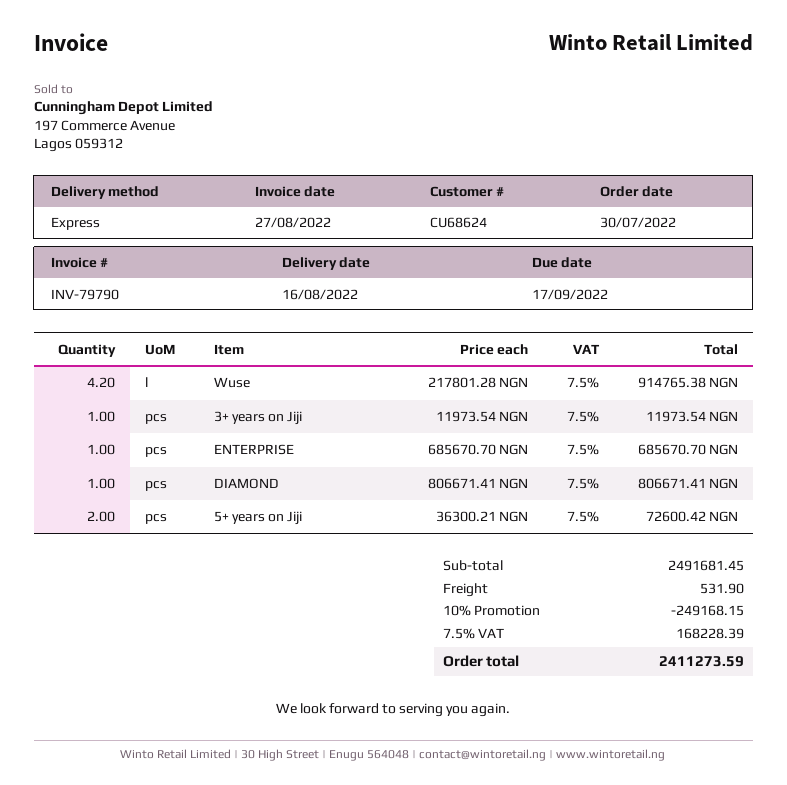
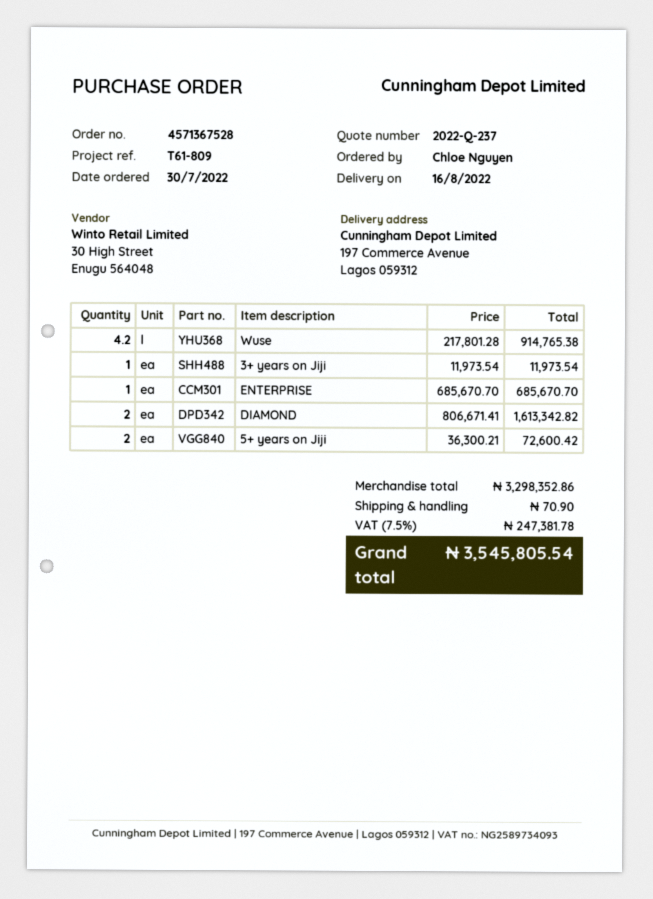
DIAMOND: 1 x 806671.41 = 806671.41 -> 2 x 806671.41 = 1613342.82
subtotal: 2491681.45 -> 3298352.86
discount: 10% = 249168.15 -> none
shipping: 531.90 -> 70.90
tax: 7.5% = 168228.39 -> 7.5% = 247381.78
total: 2411273.59 -> 3545805.54

